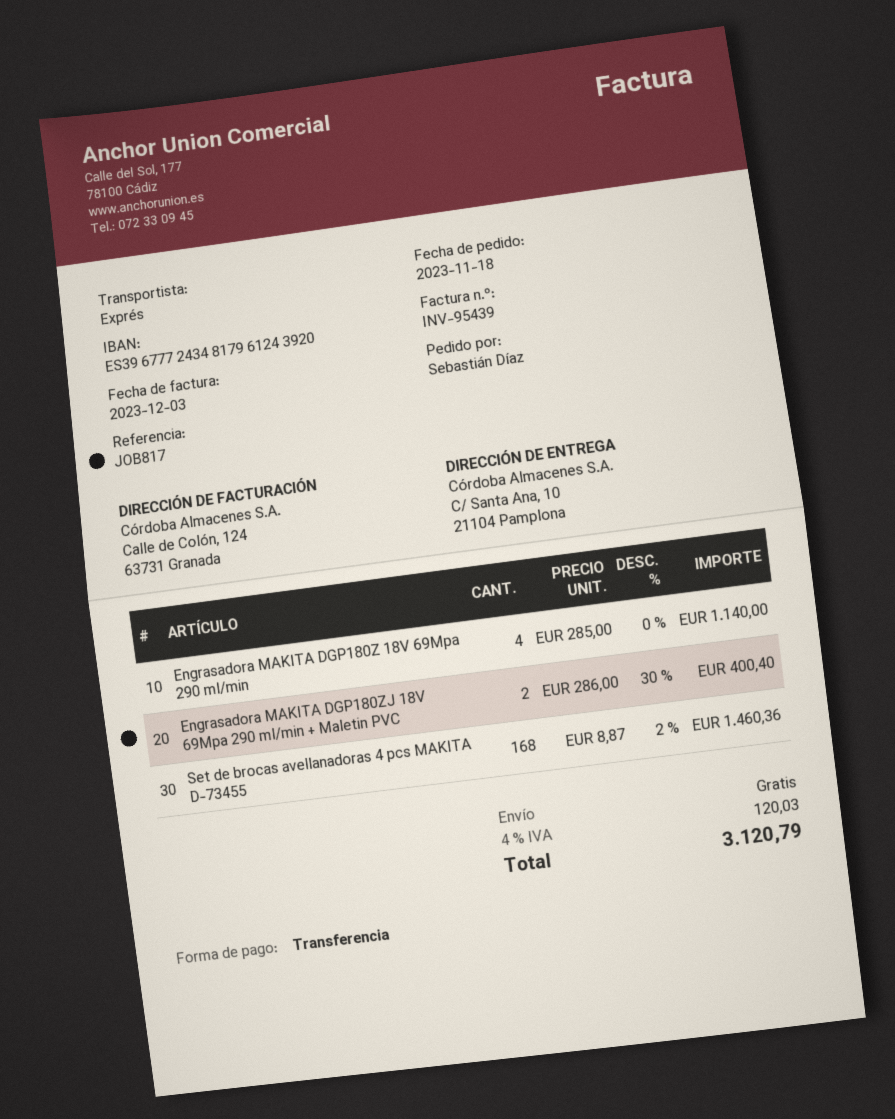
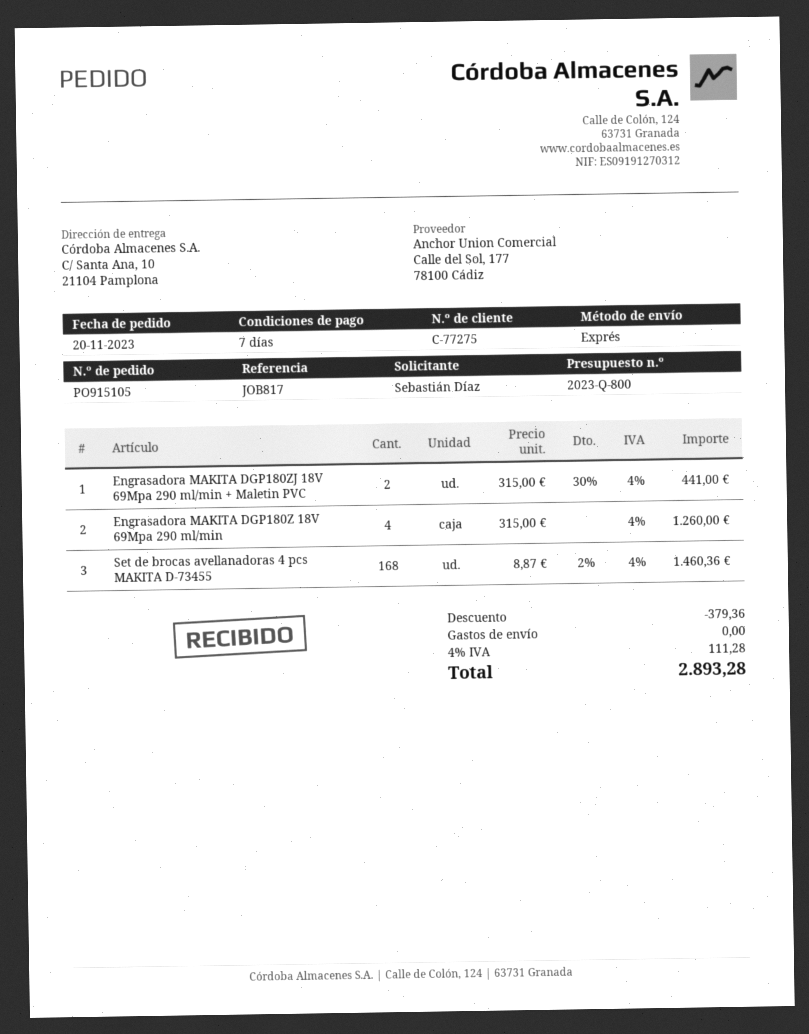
order date: 2023-11-18 -> 2023-11-20
Engrasadora MAKITA DGP180Z 18V 69Mpa 290 ml/min: 4 x 285.00 = 1140.00 -> 4 x 315.00 = 1260.00
Engrasadora MAKITA DGP180ZJ 18V 69Mpa 290 ml/min + Maletin PVC: 2 x 286.00 - 30% = 400.40 -> 2 x 315.00 - 30% = 441.00
discount: none -> 379.36
tax: 4% = 120.03 -> 4% = 111.28
total: 3120.79 -> 2893.28

